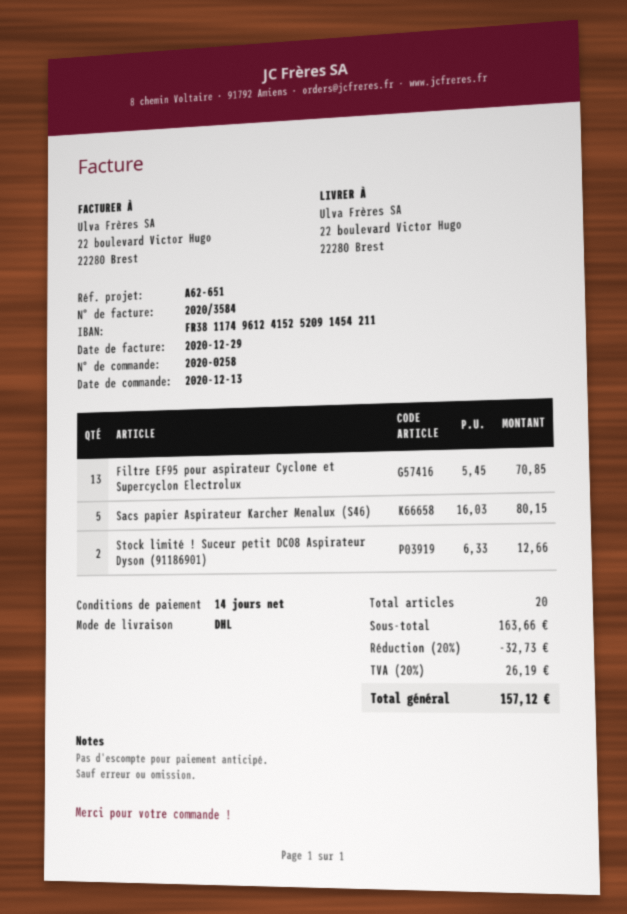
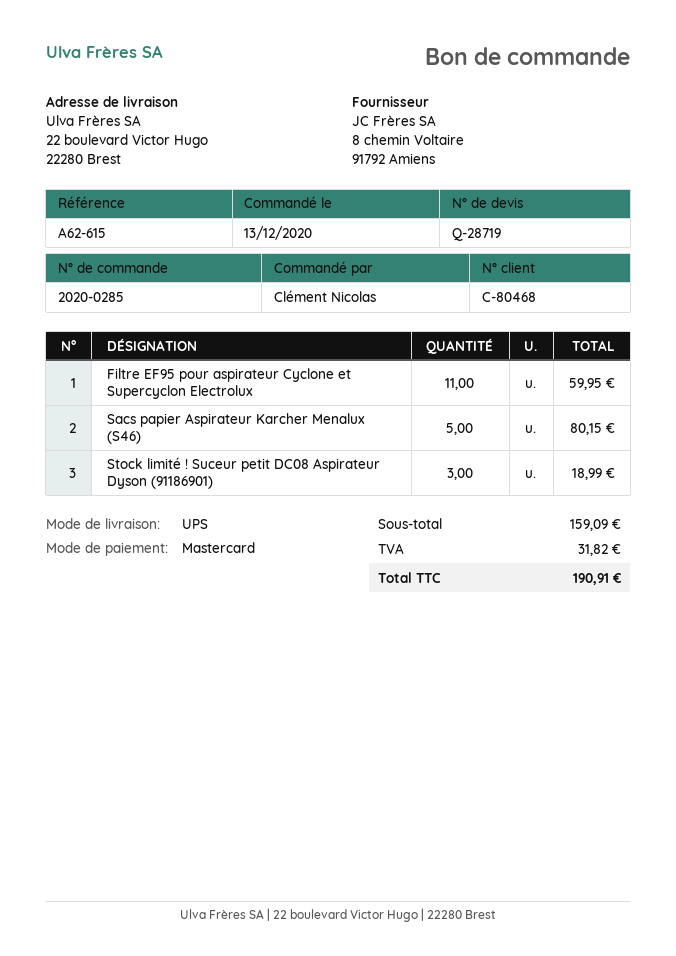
order number: 2020-0258 -> 2020-0285
reference: A62-651 -> A62-615
shipping method: DHL -> UPS
Filtre EF95 pour aspirateur Cyclone et Supercyclon Electrolux: 13 for 70.85 -> 11 for 59.95
Stock limité ! Suceur petit DC08 Aspirateur Dyson (91186901): 2 for 12.66 -> 3 for 18.99
subtotal: 163.66 -> 159.09
discount: 20% = 32.73 -> none
tax: 26.19 -> 31.82
total: 157.12 -> 190.91

